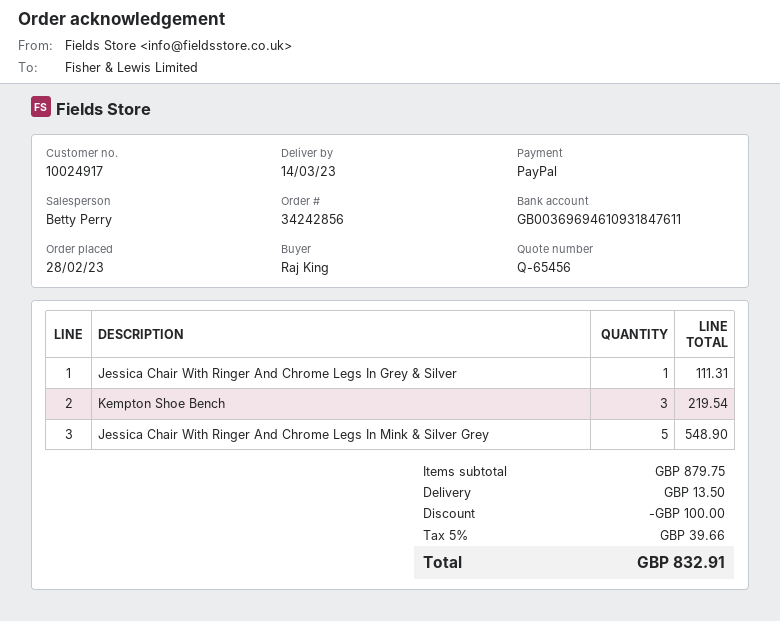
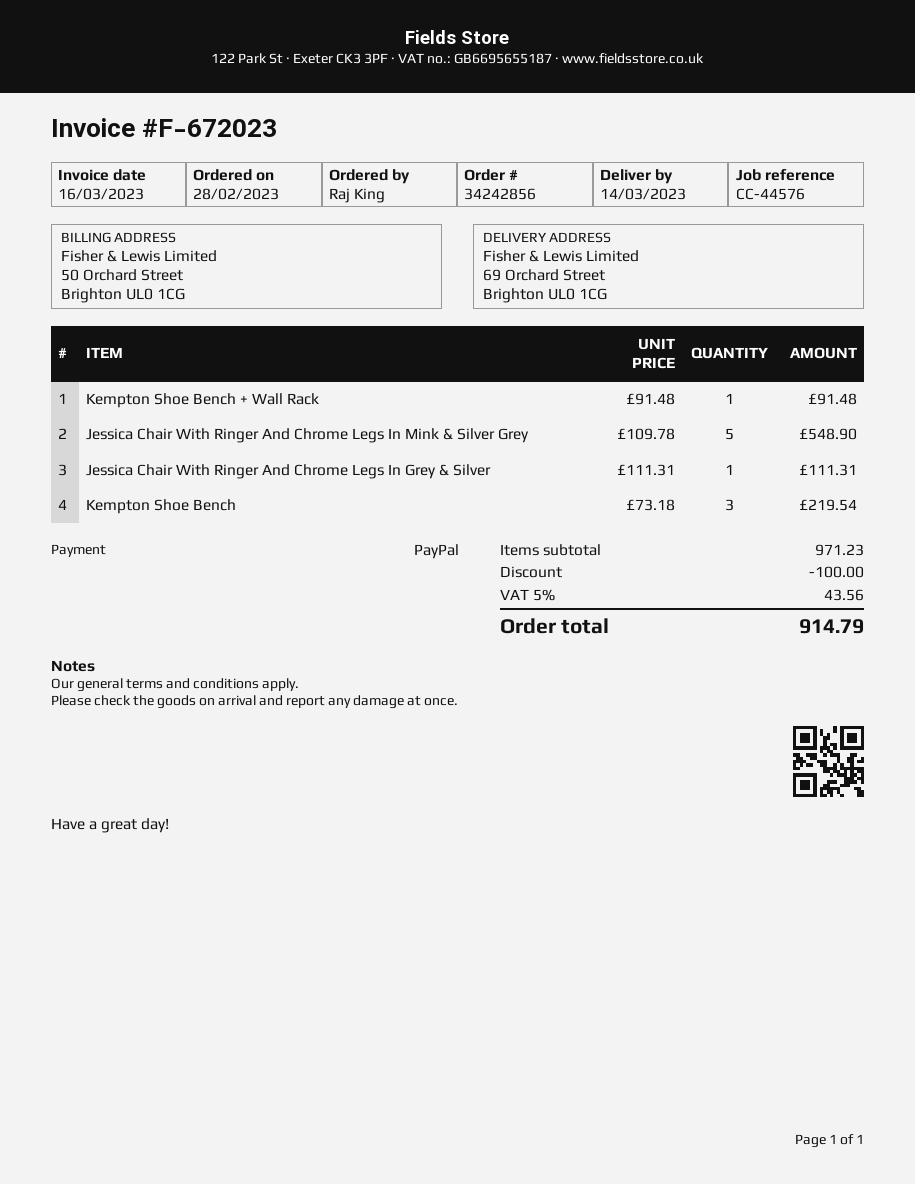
Kempton Shoe Bench + Wall Rack: none -> 1 for 91.48
subtotal: 879.75 -> 971.23
shipping: 13.50 -> none
tax: 5% = 39.66 -> 5% = 43.56
total: 832.91 -> 914.79

